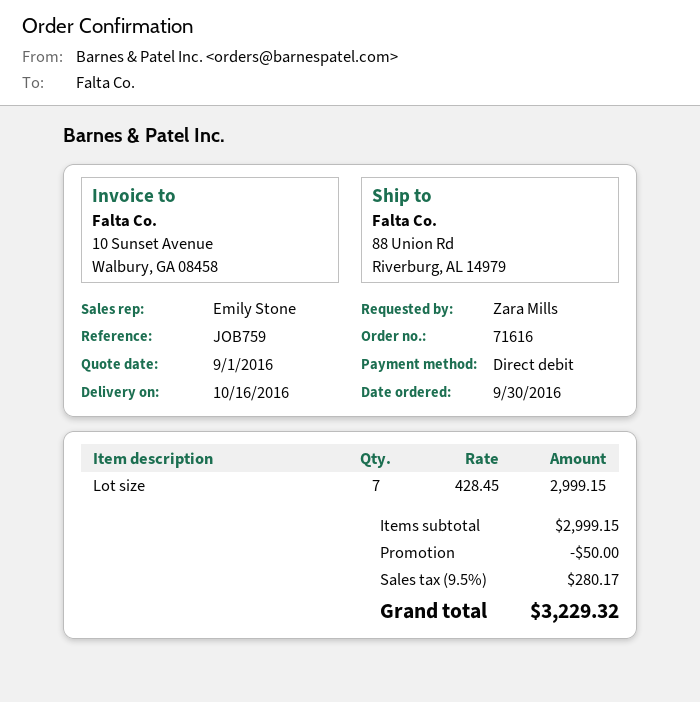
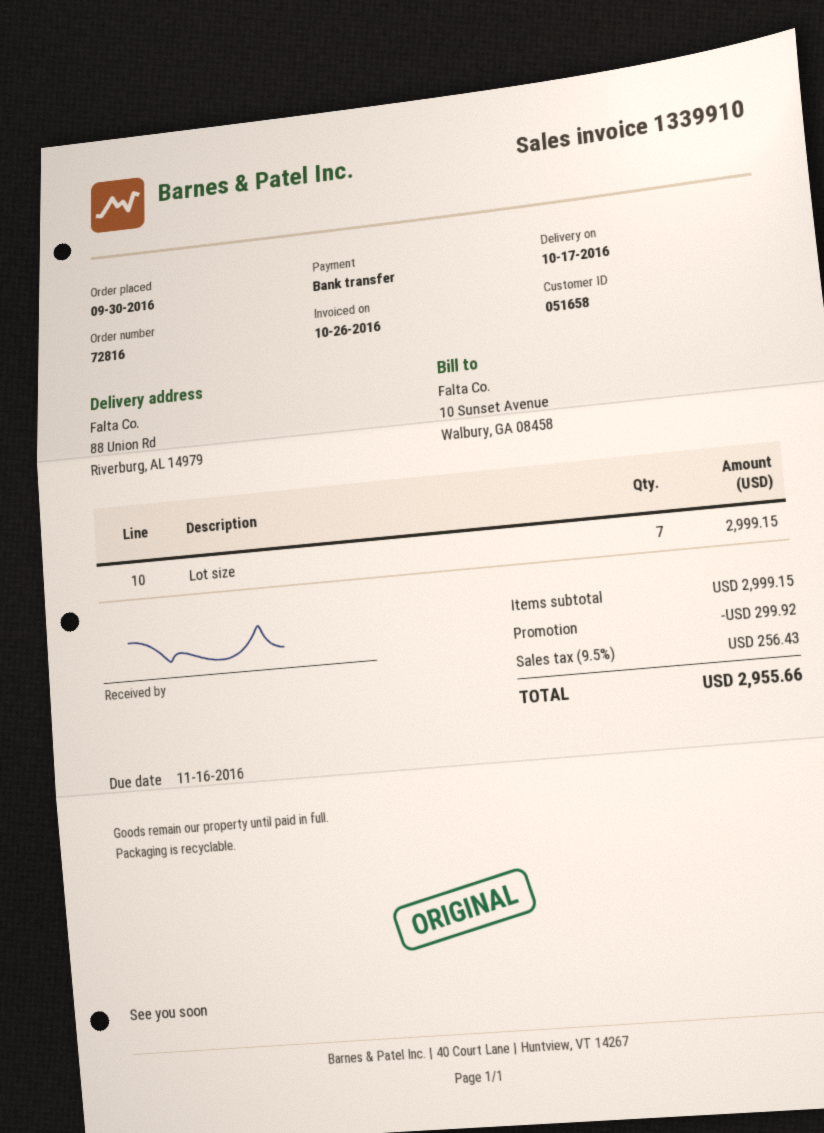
order number: 71616 -> 72816
delivery date: 2016-10-16 -> 2016-10-17
payment method: direct debit -> bank transfer
discount: 50.00 -> 299.92
tax: 9.5% = 280.17 -> 9.5% = 256.43
total: 3229.32 -> 2955.66

